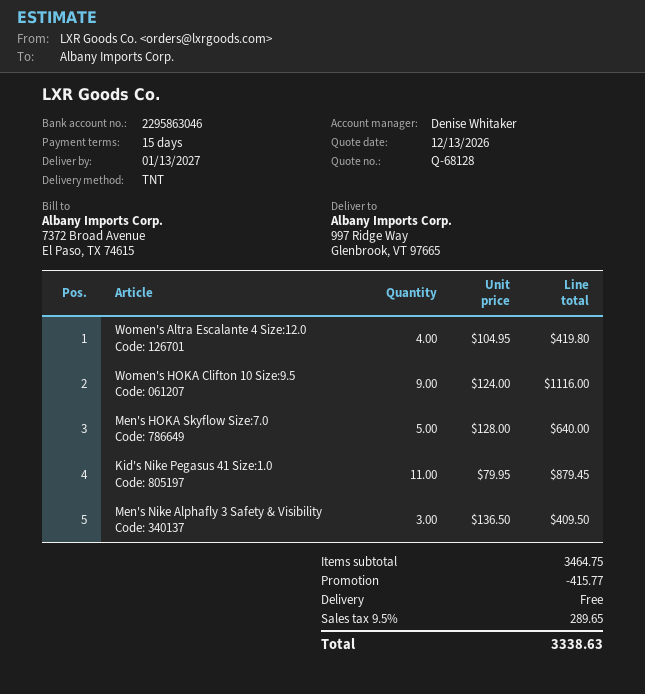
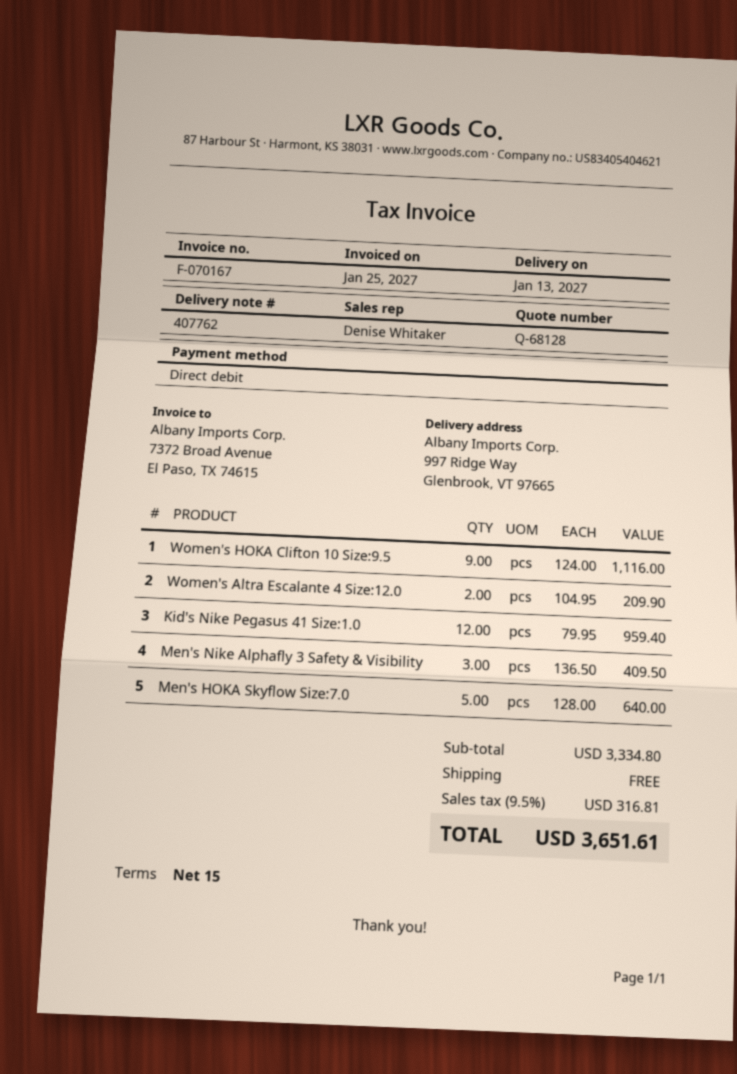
Women's Altra Escalante 4 Size:12.0: 4 x 104.95 = 419.80 -> 2 x 104.95 = 209.90
Kid's Nike Pegasus 41 Size:1.0: 11 x 79.95 = 879.45 -> 12 x 79.95 = 959.40
subtotal: 3464.75 -> 3334.80
discount: 415.77 -> none
tax: 9.5% = 289.65 -> 9.5% = 316.81
total: 3338.63 -> 3651.61

